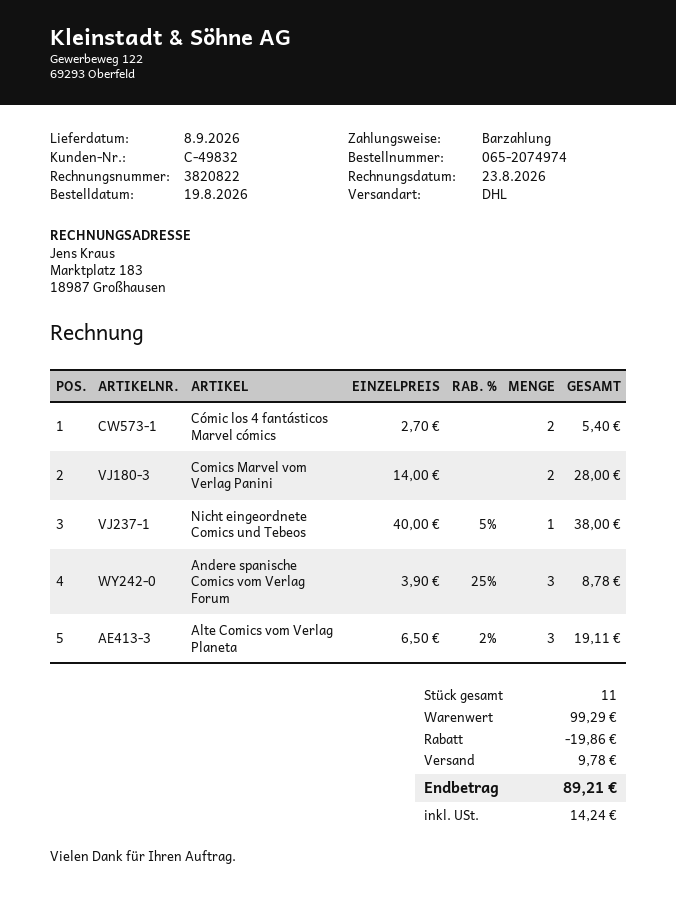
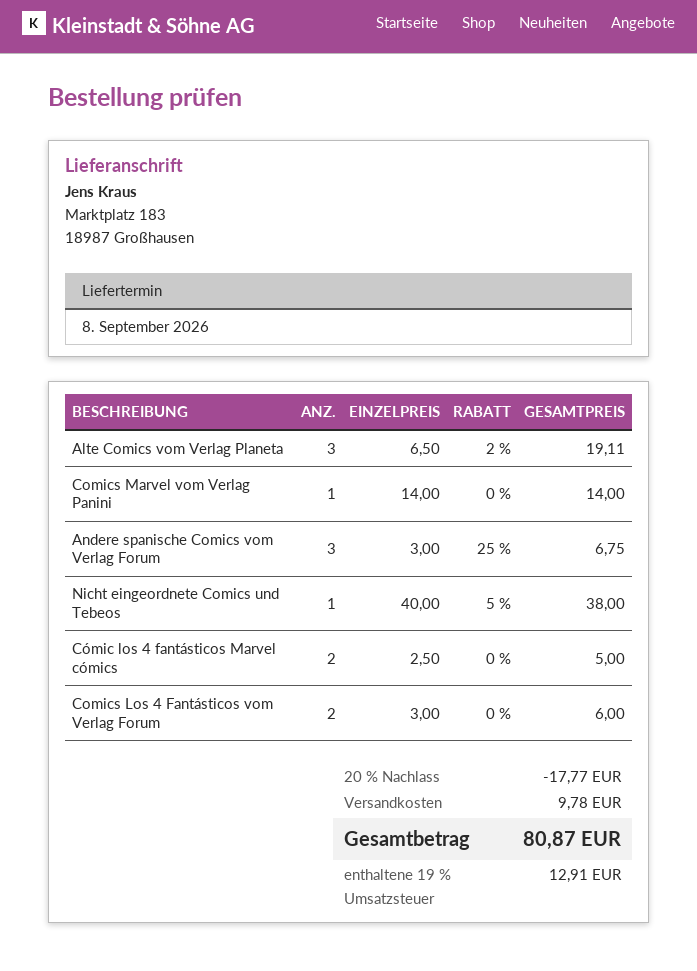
Cómic los 4 fantásticos Marvel cómics: 2 x 2.70 = 5.40 -> 2 x 2.50 = 5.00
Comics Marvel vom Verlag Panini: 2 x 14.00 = 28.00 -> 1 x 14.00 = 14.00
Andere spanische Comics vom Verlag Forum: 3 x 3.90 - 25% = 8.78 -> 3 x 3.00 - 25% = 6.75
Comics Los 4 Fantásticos vom Verlag Forum: none -> 2 x 3.00 = 6.00
discount: 19.86 -> 17.77
tax: 14.24 -> 12.91
total: 89.21 -> 80.87

